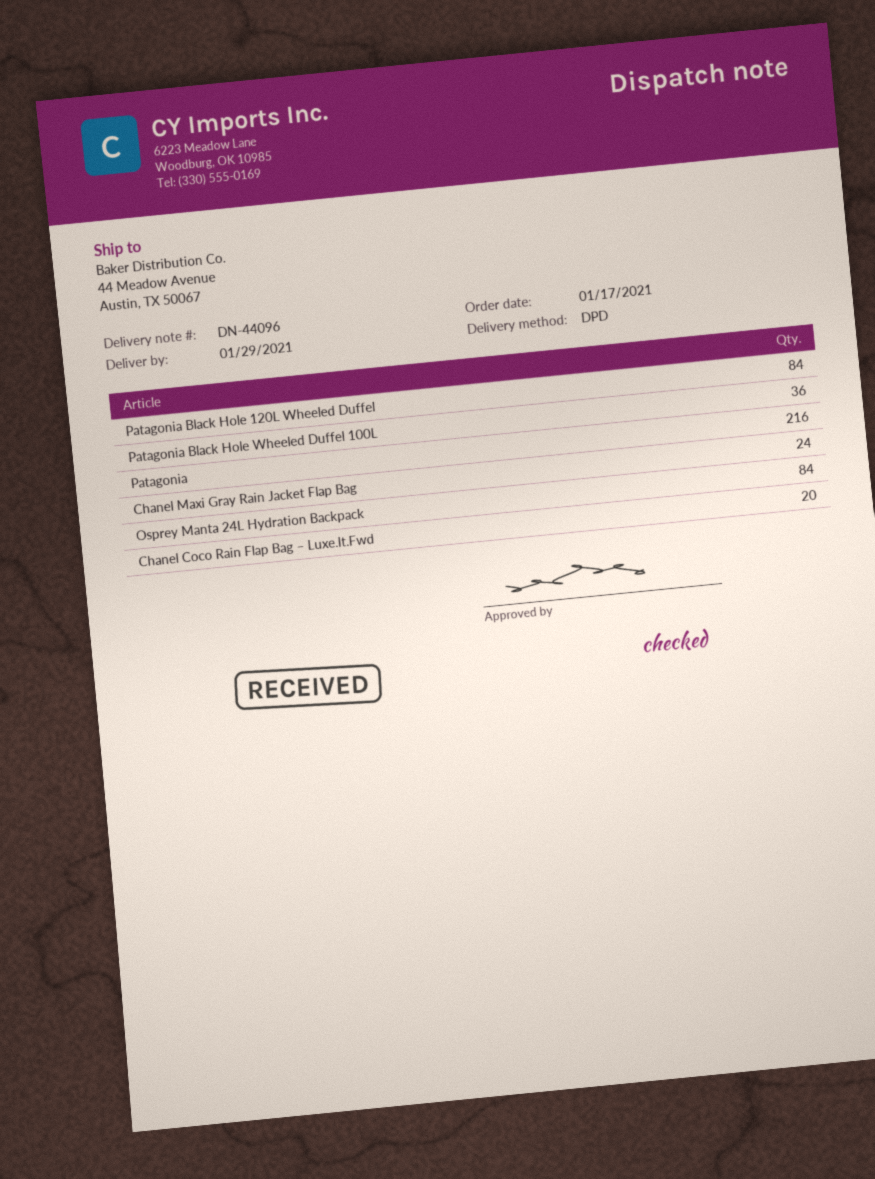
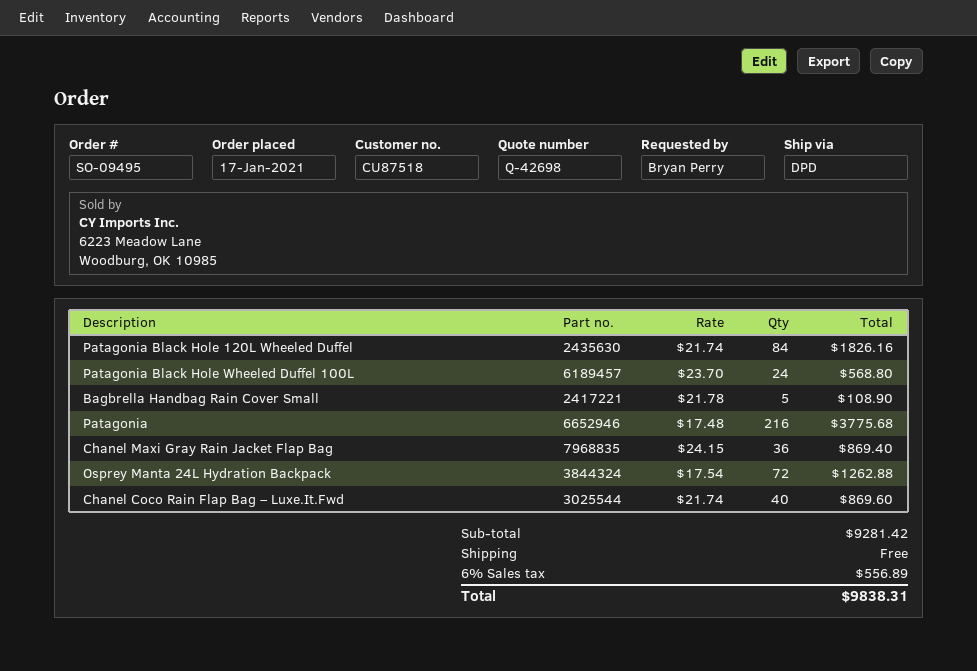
Patagonia Black Hole Wheeled Duffel 100L: 36 -> 24
Chanel Maxi Gray Rain Jacket Flap Bag: 24 -> 36
Osprey Manta 24L Hydration Backpack: 84 -> 72
Chanel Coco Rain Flap Bag – Luxe.It.Fwd: 20 -> 40
Bagbrella Handbag Rain Cover Small: none -> 5

